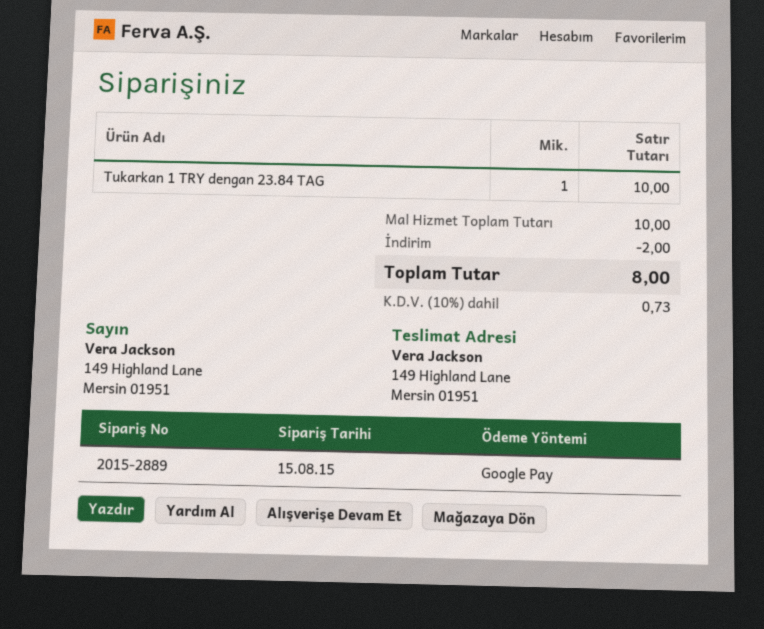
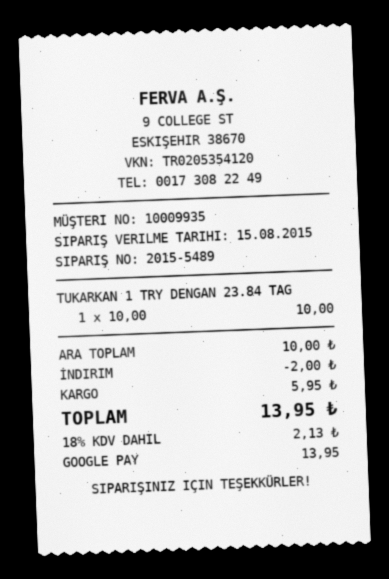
order number: 2015-2889 -> 2015-5489
shipping: none -> 5.95
tax: 10% = 0.73 -> 18% = 2.13
total: 8.00 -> 13.95

